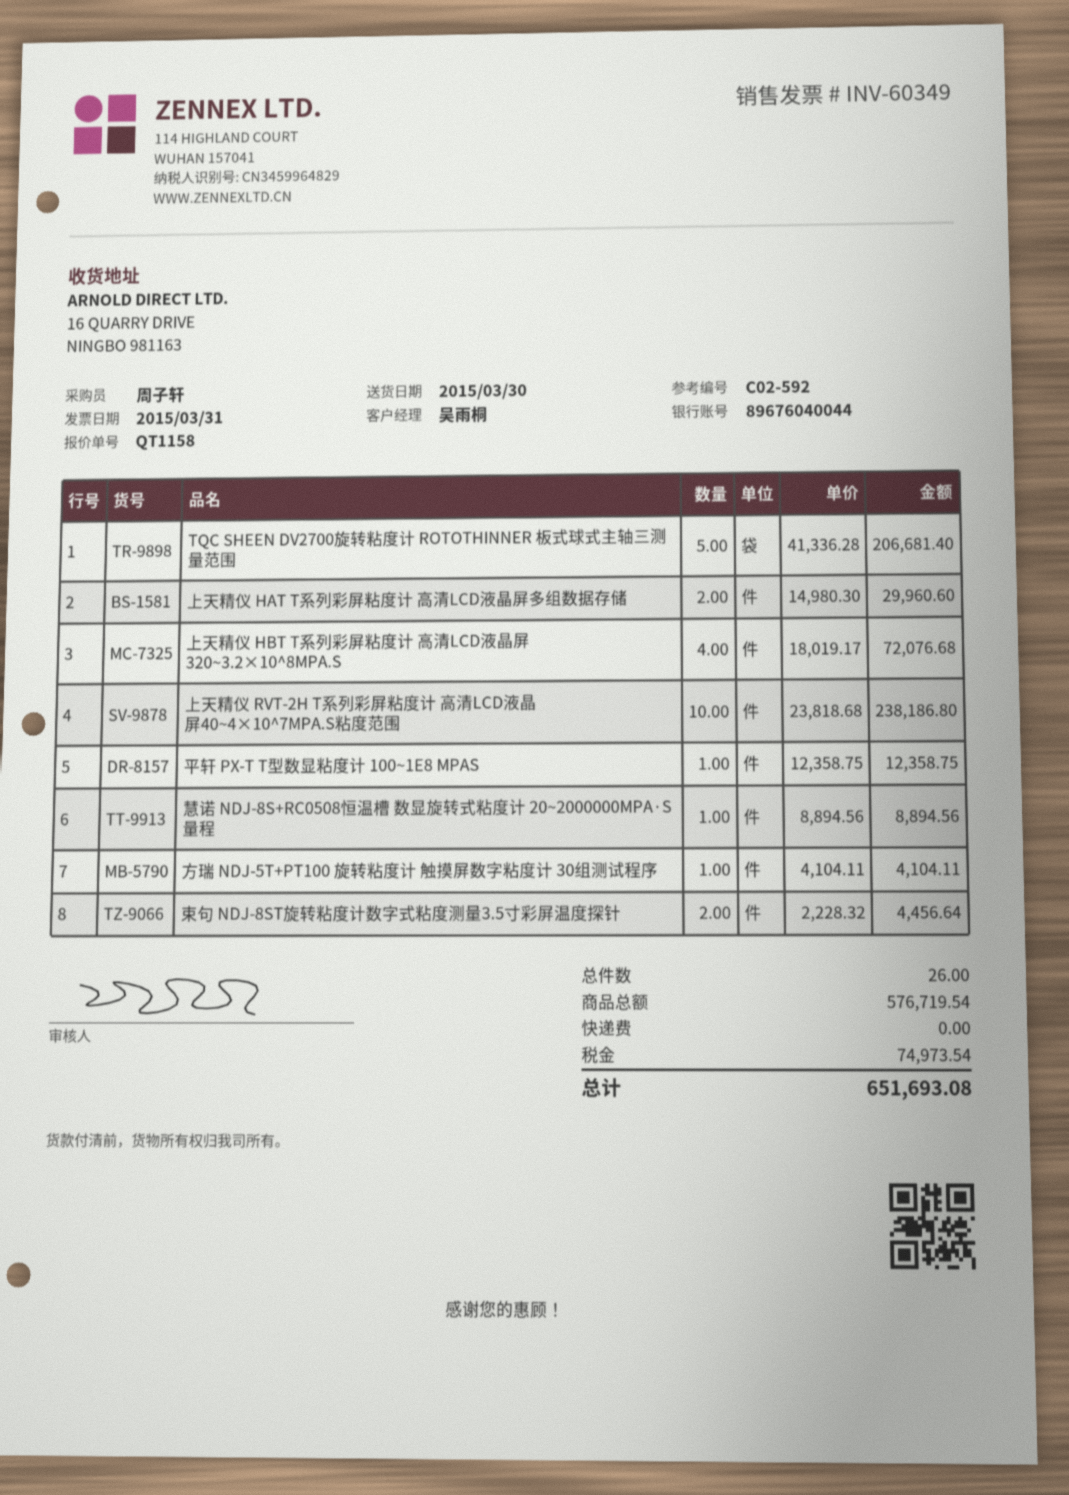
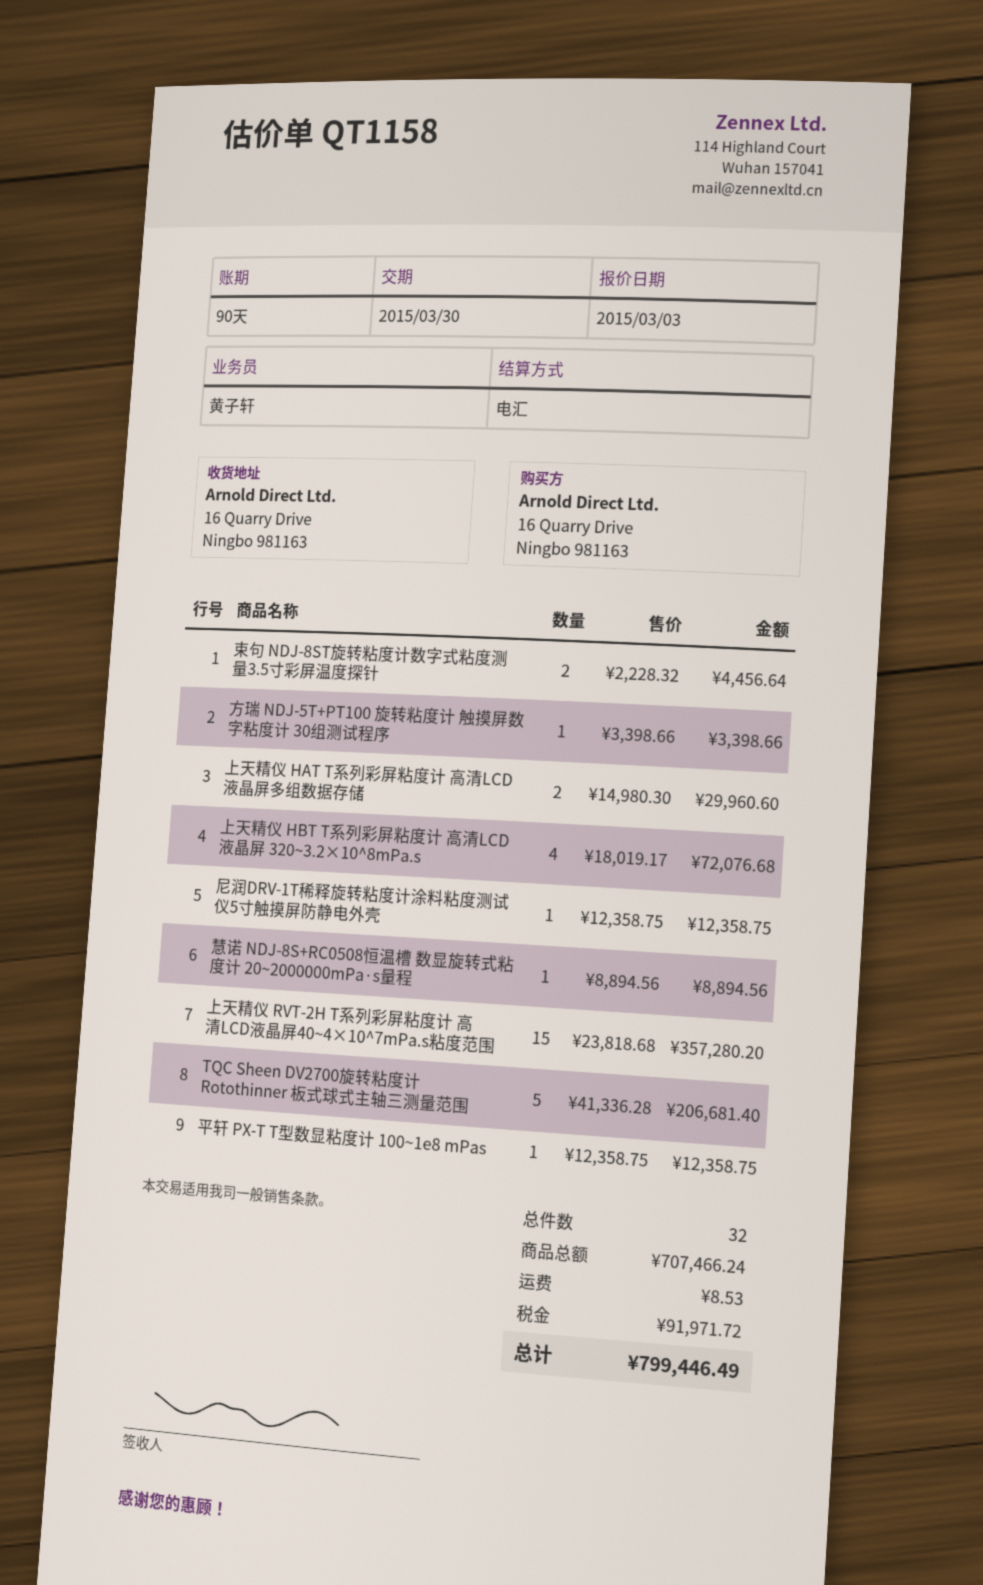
sales rep: 吴雨桐 -> 黄子轩
上天精仪 RVT-2H T系列彩屏粘度计 高清LCD液晶屏40~4×10^7MPA.S粘度范围: 10 x 23818.68 = 238186.80 -> 15 x 23818.68 = 357280.20
方瑞 NDJ-5T+PT100 旋转粘度计 触摸屏数字粘度计 30组测试程序: 1 x 4104.11 = 4104.11 -> 1 x 3398.66 = 3398.66
尼润DRV-1T稀释旋转粘度计涂料粘度测试仪5寸触摸屏防静电外壳: none -> 1 x 12358.75 = 12358.75
total quantity: 26 -> 32
subtotal: 576719.54 -> 707466.24
shipping: 0.00 -> 8.53
tax: 74973.54 -> 91971.72
total: 651693.08 -> 799446.49

